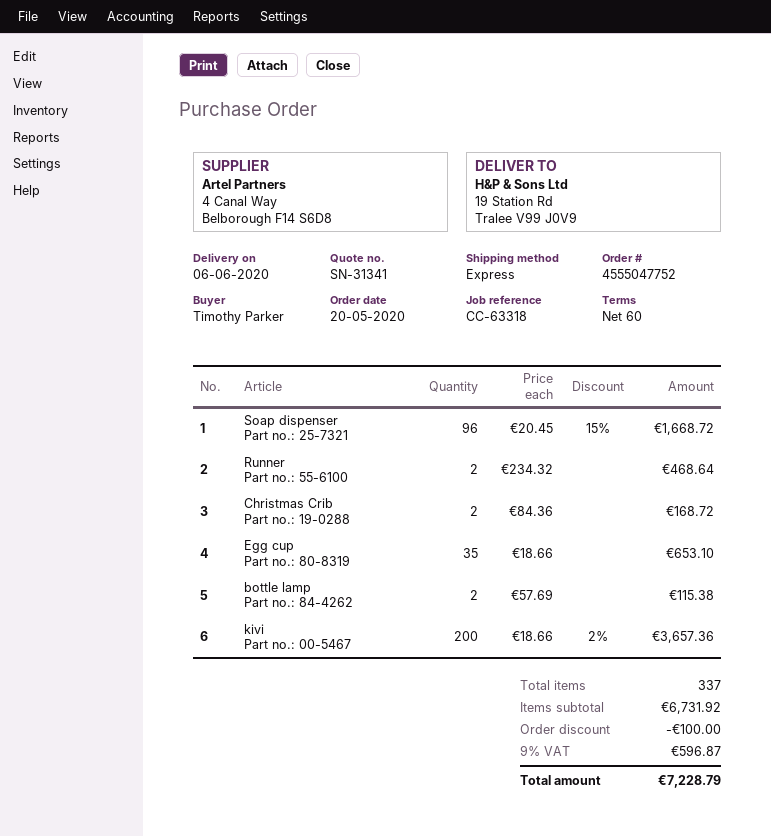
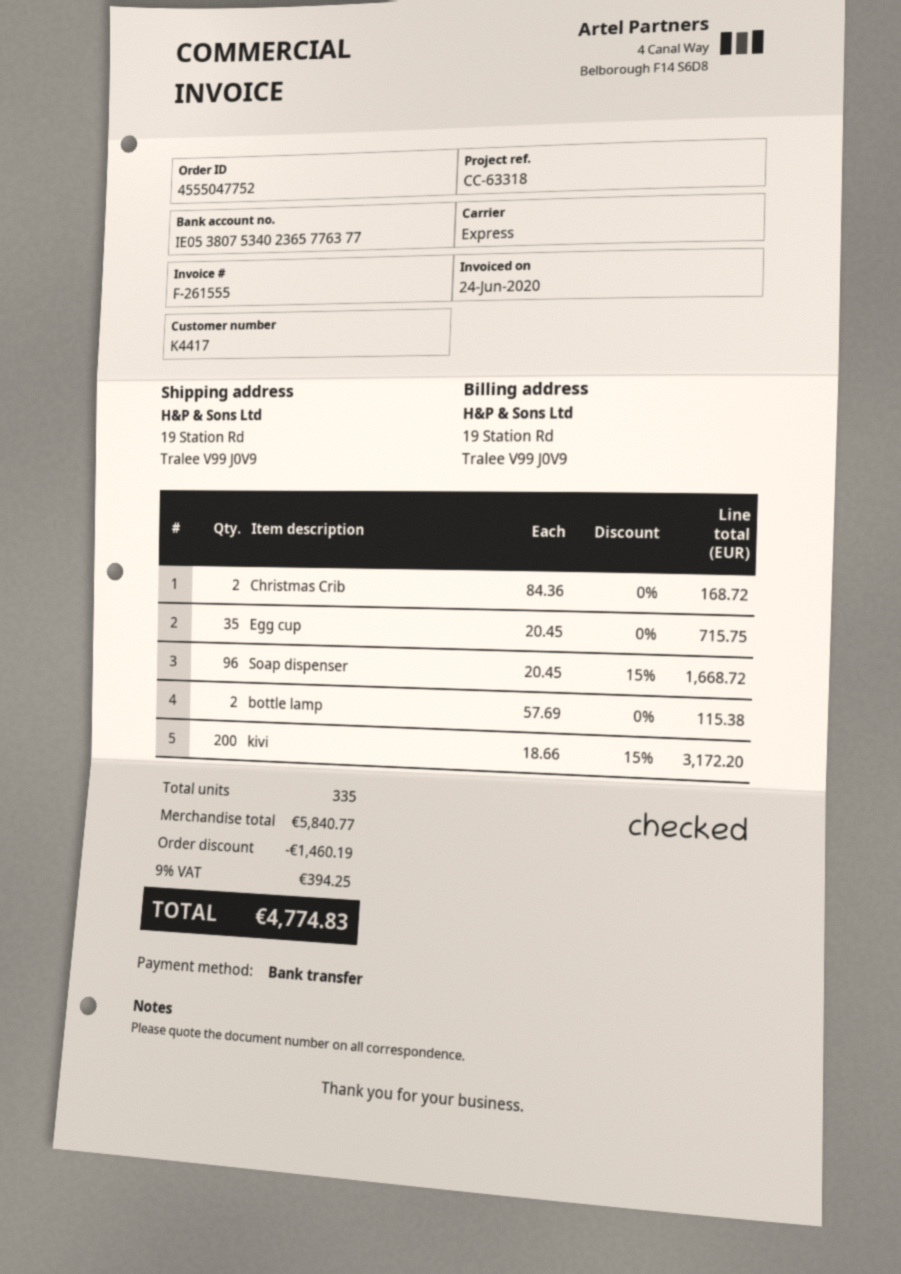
Runner: 2 x 234.32 = 468.64 -> none
Egg cup: 35 x 18.66 = 653.10 -> 35 x 20.45 = 715.75
kivi: 200 x 18.66 - 2% = 3657.36 -> 200 x 18.66 - 15% = 3172.20
total quantity: 337 -> 335
subtotal: 6731.92 -> 5840.77
discount: 100.00 -> 1460.19
tax: 9% = 596.87 -> 9% = 394.25
total: 7228.79 -> 4774.83

